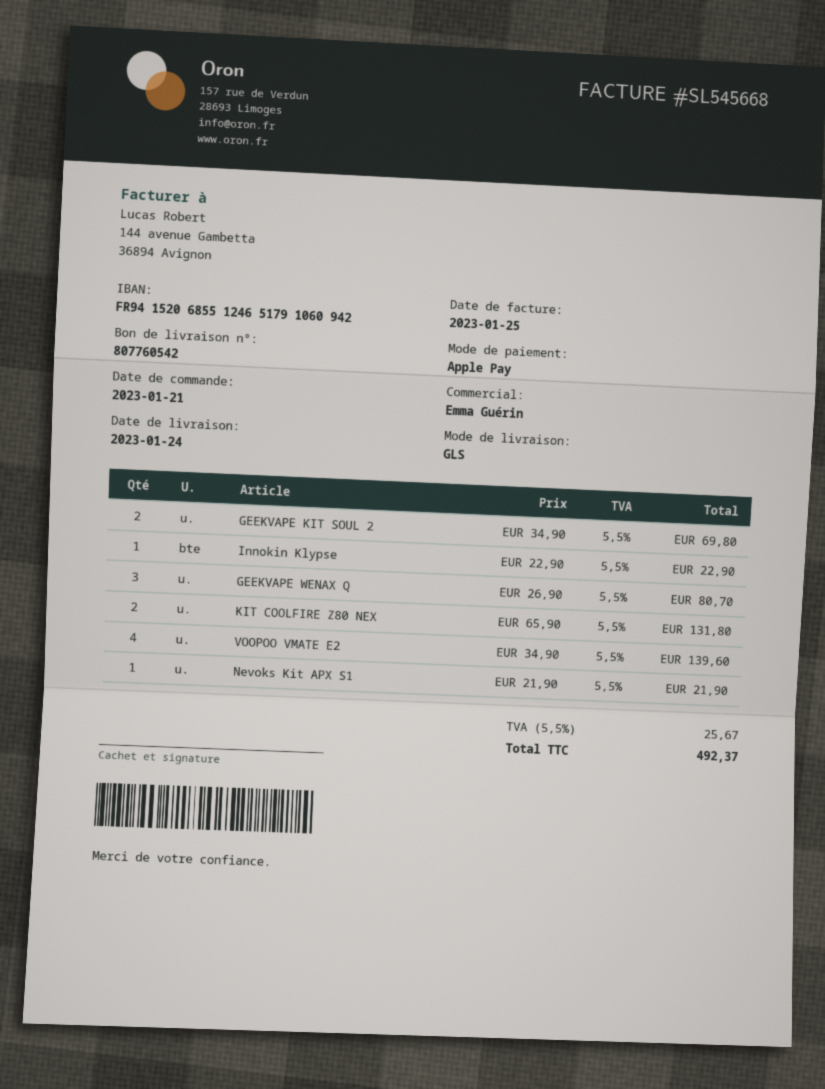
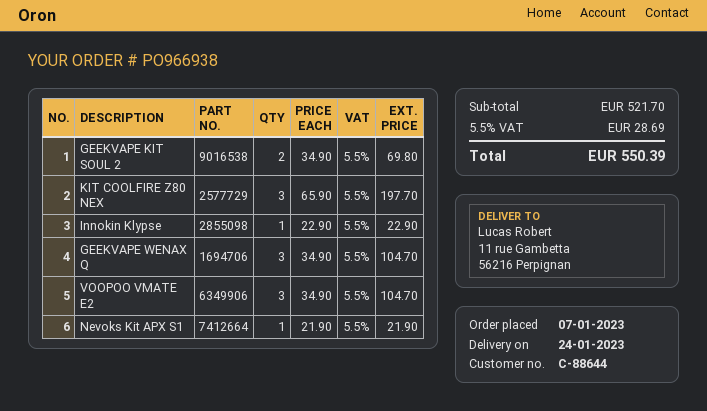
order date: 2023-01-21 -> 2023-01-07
GEEKVAPE WENAX Q: 3 x 26.90 = 80.70 -> 3 x 34.90 = 104.70
KIT COOLFIRE Z80 NEX: 2 x 65.90 = 131.80 -> 3 x 65.90 = 197.70
VOOPOO VMATE E2: 4 x 34.90 = 139.60 -> 3 x 34.90 = 104.70
tax: 5.5% = 25.67 -> 5.5% = 28.69
total: 492.37 -> 550.39

